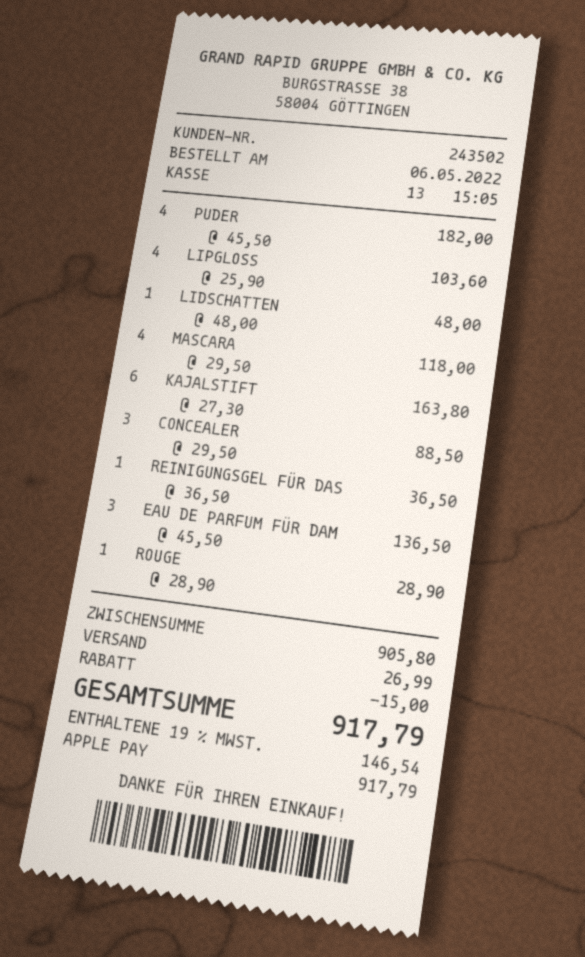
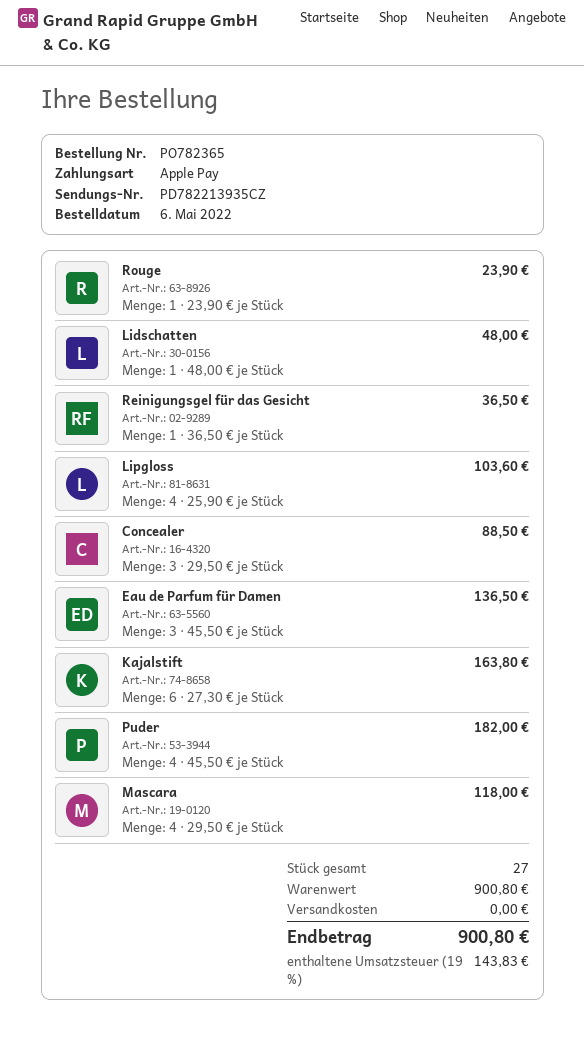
ROUGE: 1 x 28.90 = 28.90 -> 1 x 23.90 = 23.90
subtotal: 905.80 -> 900.80
discount: 15.00 -> none
shipping: 26.99 -> 0.00
tax: 19% = 146.54 -> 19% = 143.83
total: 917.79 -> 900.80

